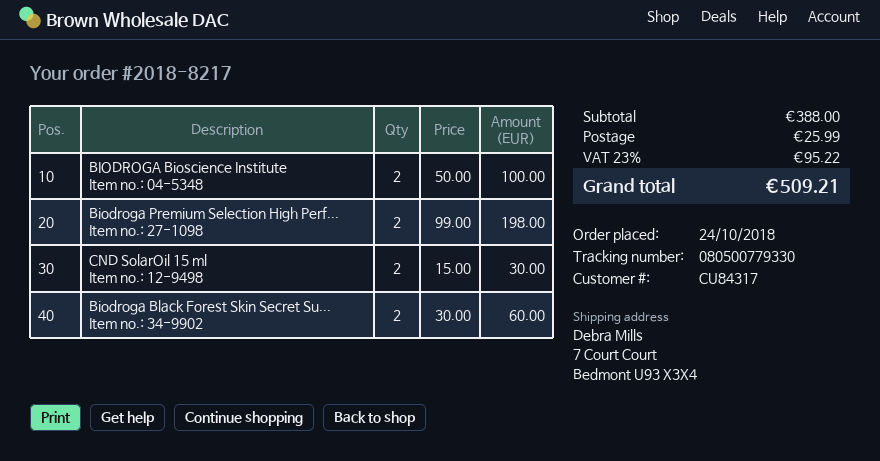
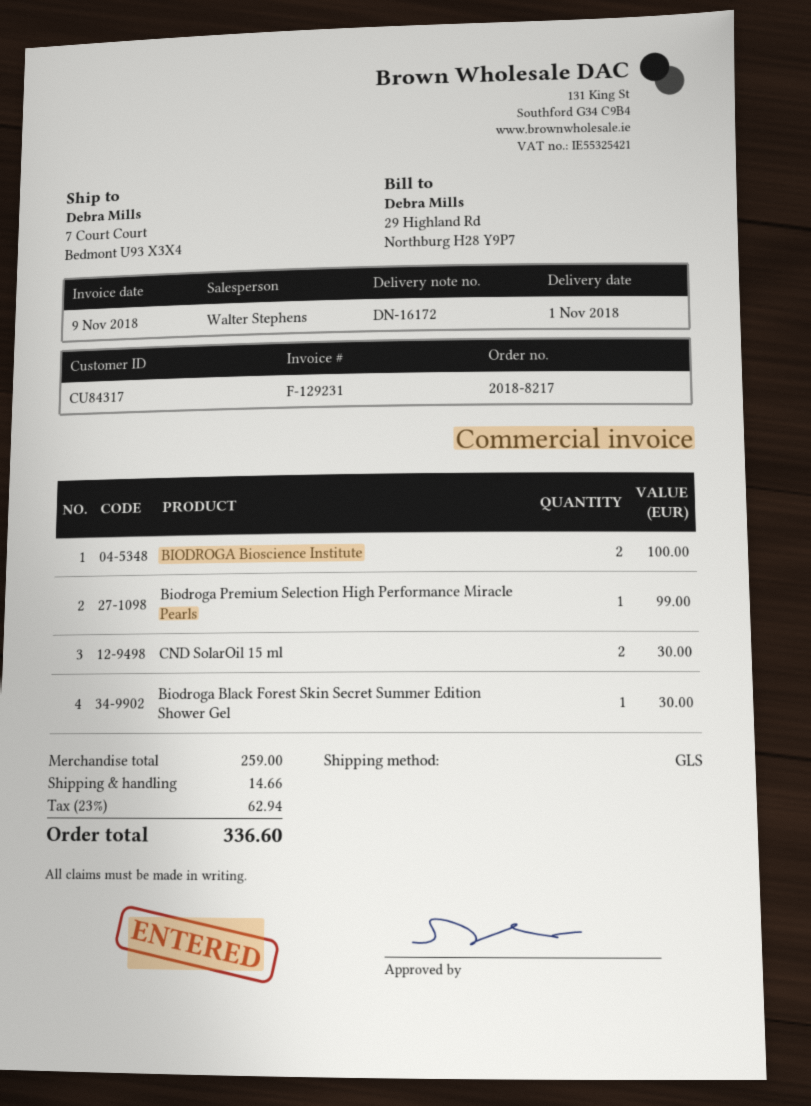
Biodroga Premium Selection High Perf...: 2 for 198.00 -> 1 for 99.00
Biodroga Black Forest Skin Secret Su...: 2 for 60.00 -> 1 for 30.00
subtotal: 388.00 -> 259.00
shipping: 25.99 -> 14.66
tax: 23% = 95.22 -> 23% = 62.94
total: 509.21 -> 336.60

